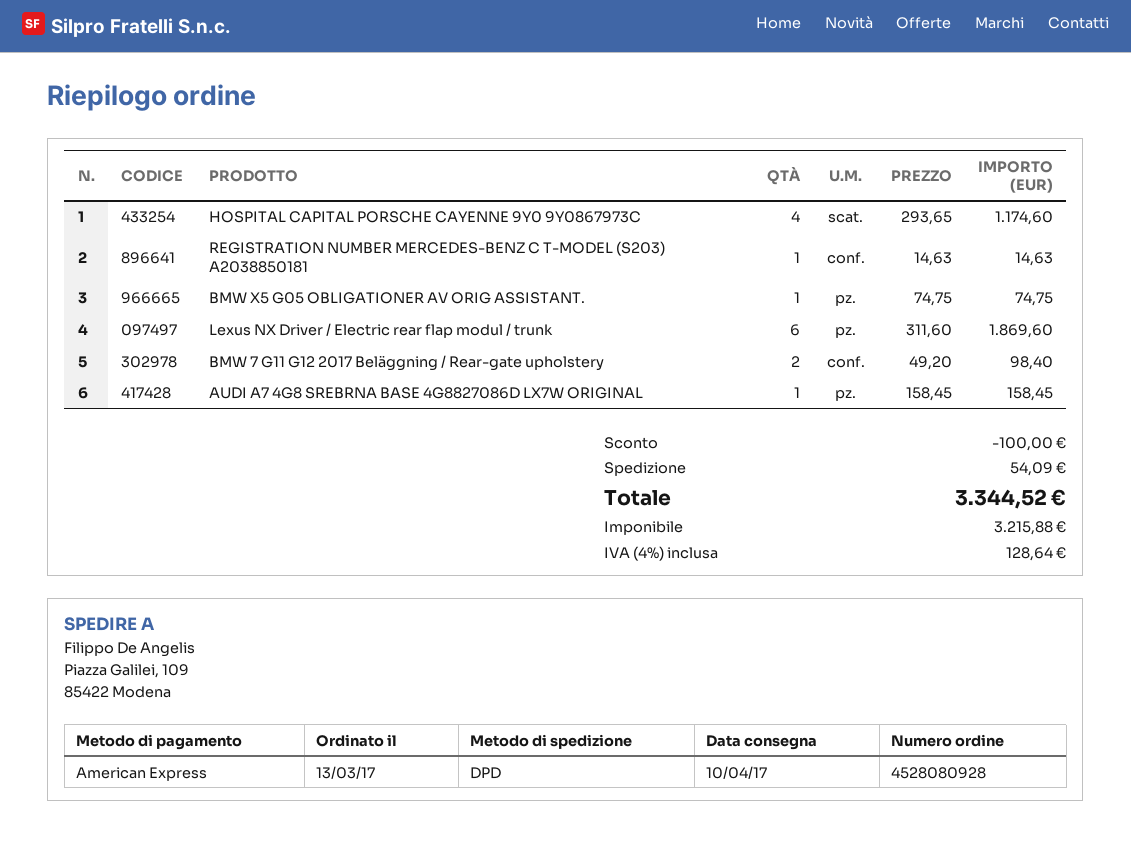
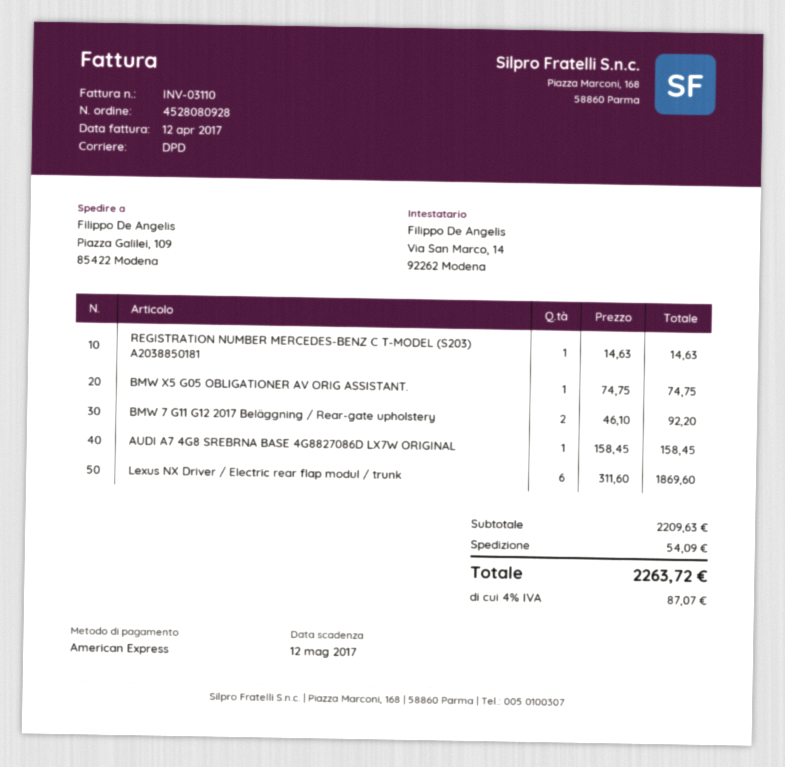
HOSPITAL CAPITAL PORSCHE CAYENNE 9Y0 9Y0867973C: 4 x 293.65 = 1174.60 -> none
BMW 7 G11 G12 2017 Beläggning / Rear-gate upholstery: 2 x 49.20 = 98.40 -> 2 x 46.10 = 92.20
discount: 100.00 -> none
tax: 4% = 128.64 -> 4% = 87.07
total: 3344.52 -> 2263.72

